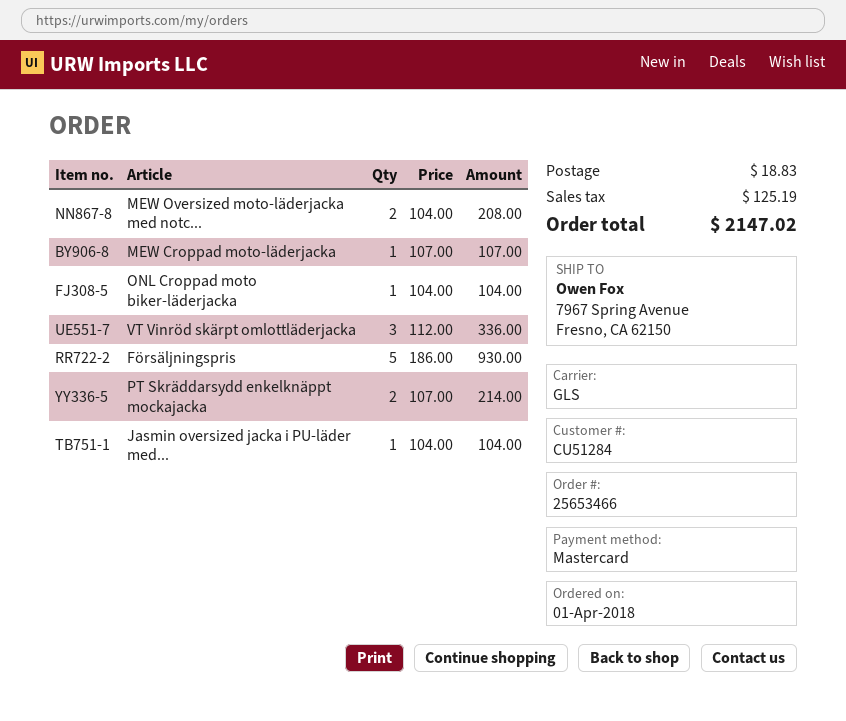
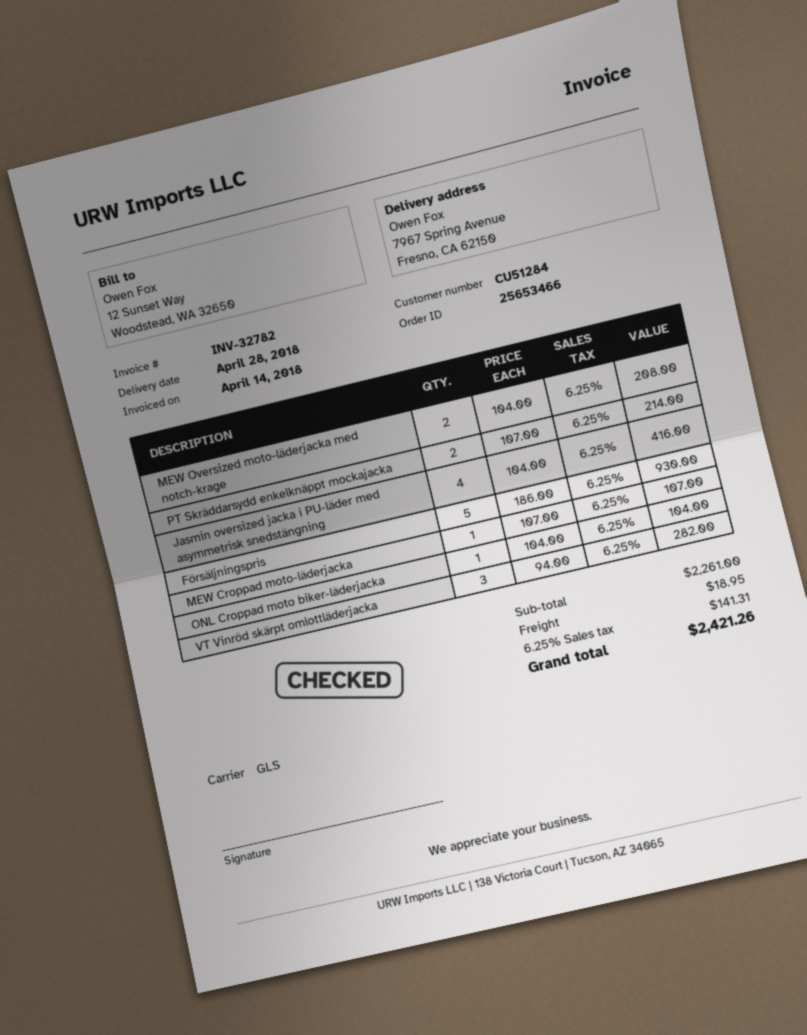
VT Vinröd skärpt omlottläderjacka: 3 x 112.00 = 336.00 -> 3 x 94.00 = 282.00
Jasmin oversized jacka i PU-läder med...: 1 x 104.00 = 104.00 -> 4 x 104.00 = 416.00
shipping: 18.83 -> 18.95
tax: 125.19 -> 141.31
total: 2147.02 -> 2421.26

